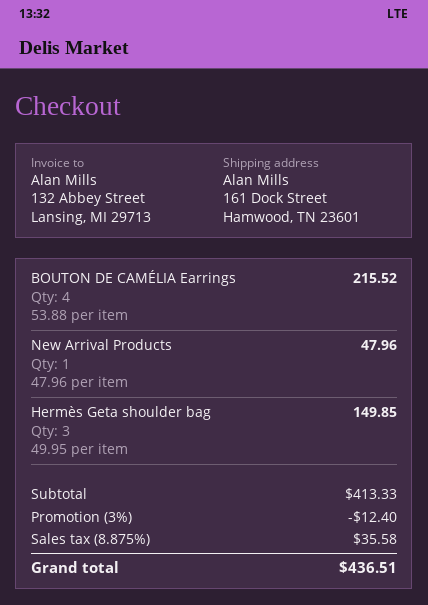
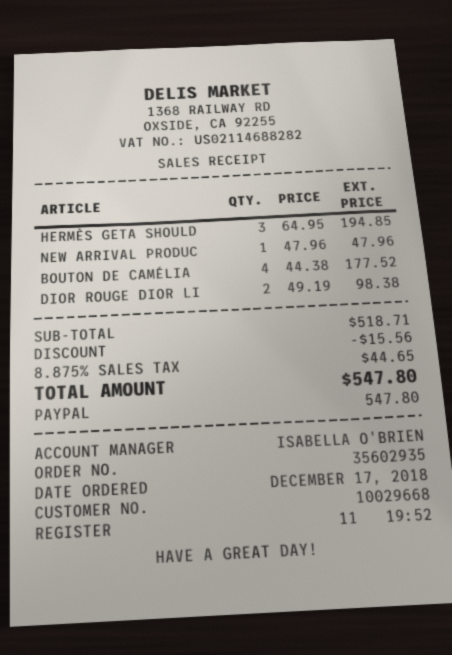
BOUTON DE CAMÉLIA Earrings: 4 x 53.88 = 215.52 -> 4 x 44.38 = 177.52
Hermès Geta shoulder bag: 3 x 49.95 = 149.85 -> 3 x 64.95 = 194.85
DIOR ROUGE DIOR LI: none -> 2 x 49.19 = 98.38
subtotal: 413.33 -> 518.71
discount: 12.40 -> 15.56
tax: 8.875% = 35.58 -> 8.875% = 44.65
total: 436.51 -> 547.80

